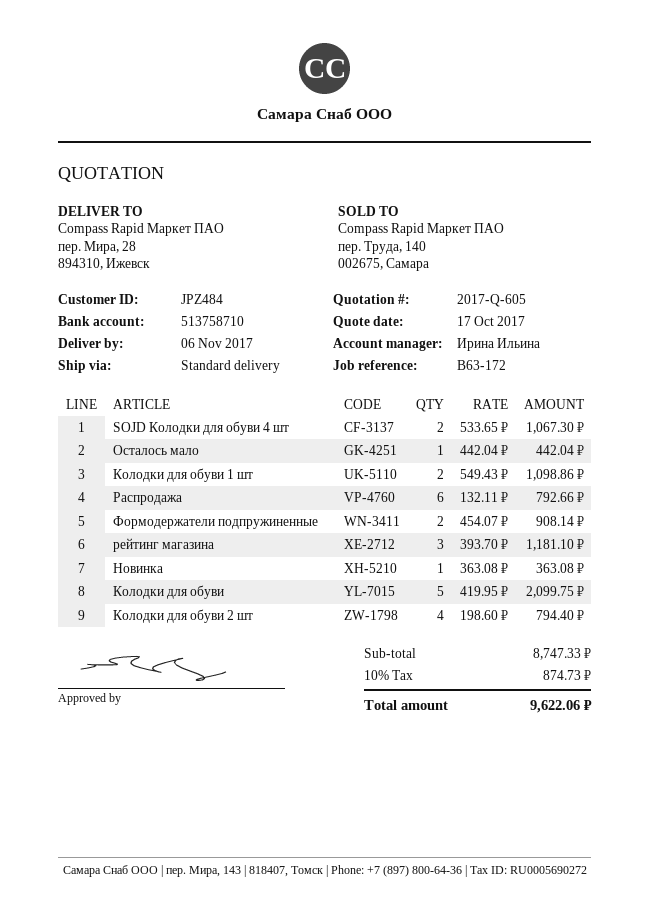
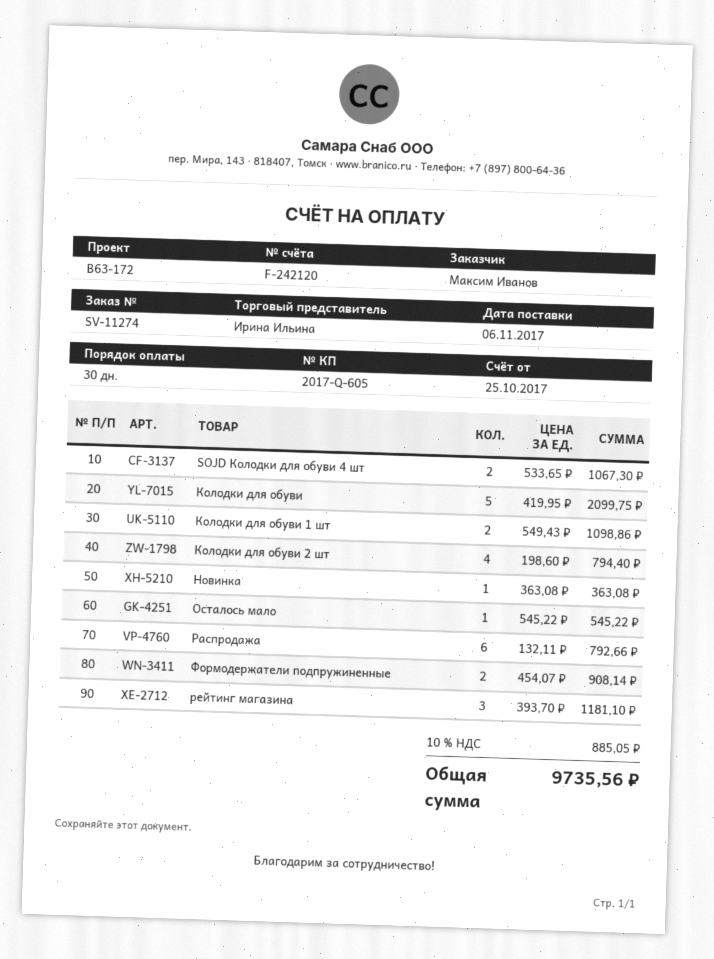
Осталось мало: 1 x 442.04 = 442.04 -> 1 x 545.22 = 545.22
tax: 10% = 874.73 -> 10% = 885.05
total: 9622.06 -> 9735.56

